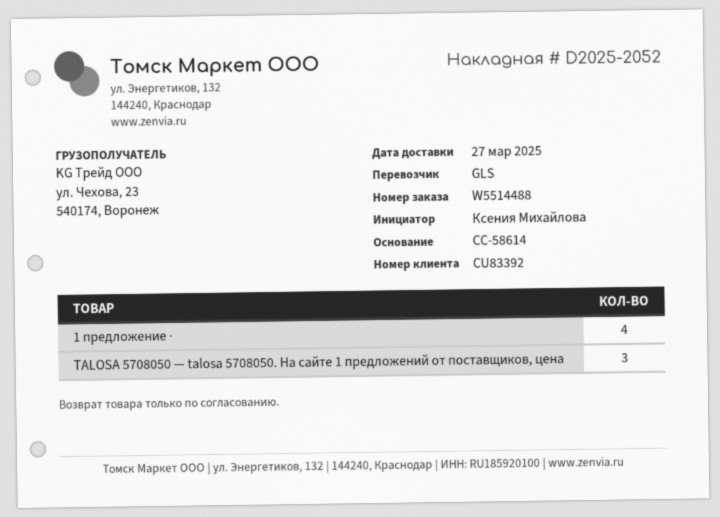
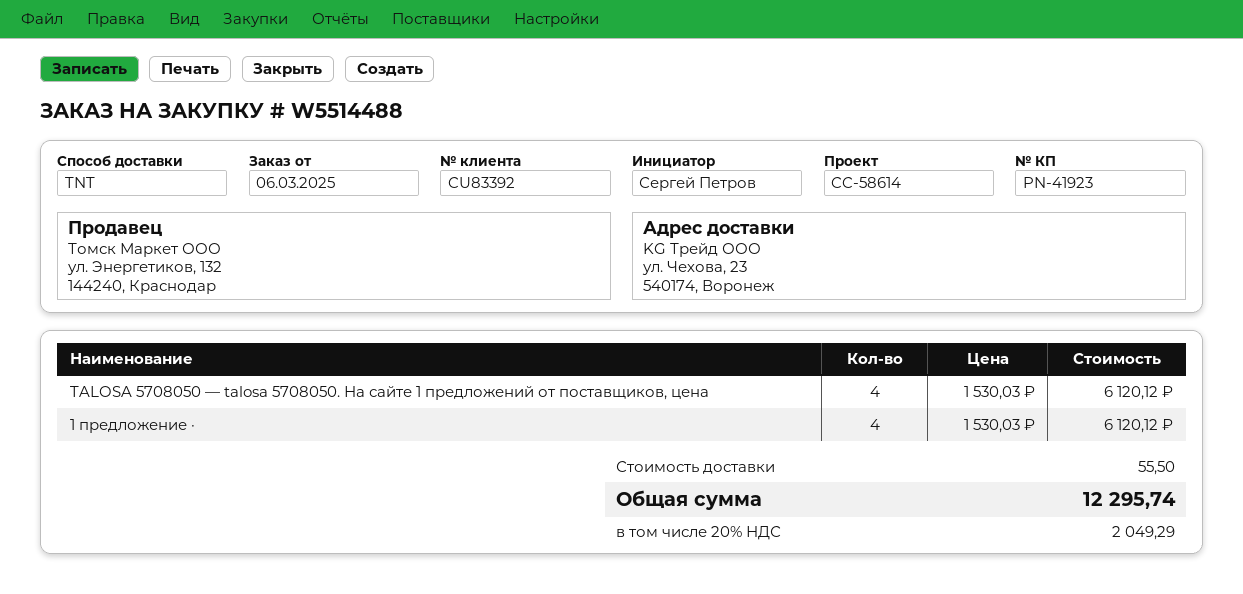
ordered by: Ксения Михайлова -> Сергей Петров
shipping method: GLS -> TNT
TALOSA 5708050 — talosa 5708050. На сайте 1 предложений от поставщиков, цена: 3 -> 4

